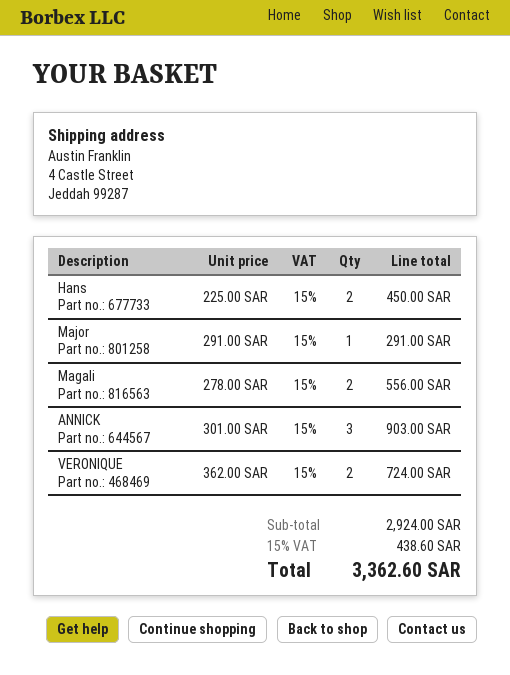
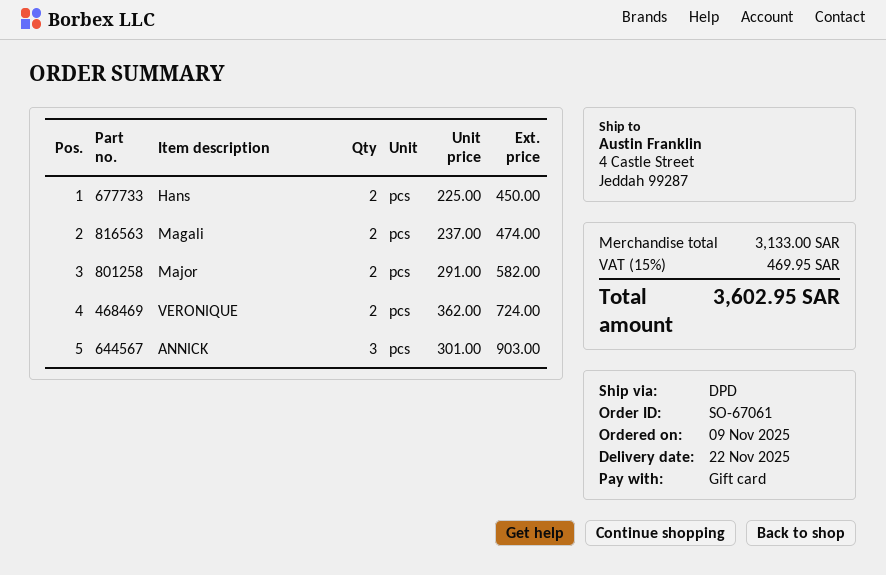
Major: 1 x 291.00 = 291.00 -> 2 x 291.00 = 582.00
Magali: 2 x 278.00 = 556.00 -> 2 x 237.00 = 474.00
subtotal: 2924.00 -> 3133.00
tax: 15% = 438.60 -> 15% = 469.95
total: 3362.60 -> 3602.95

